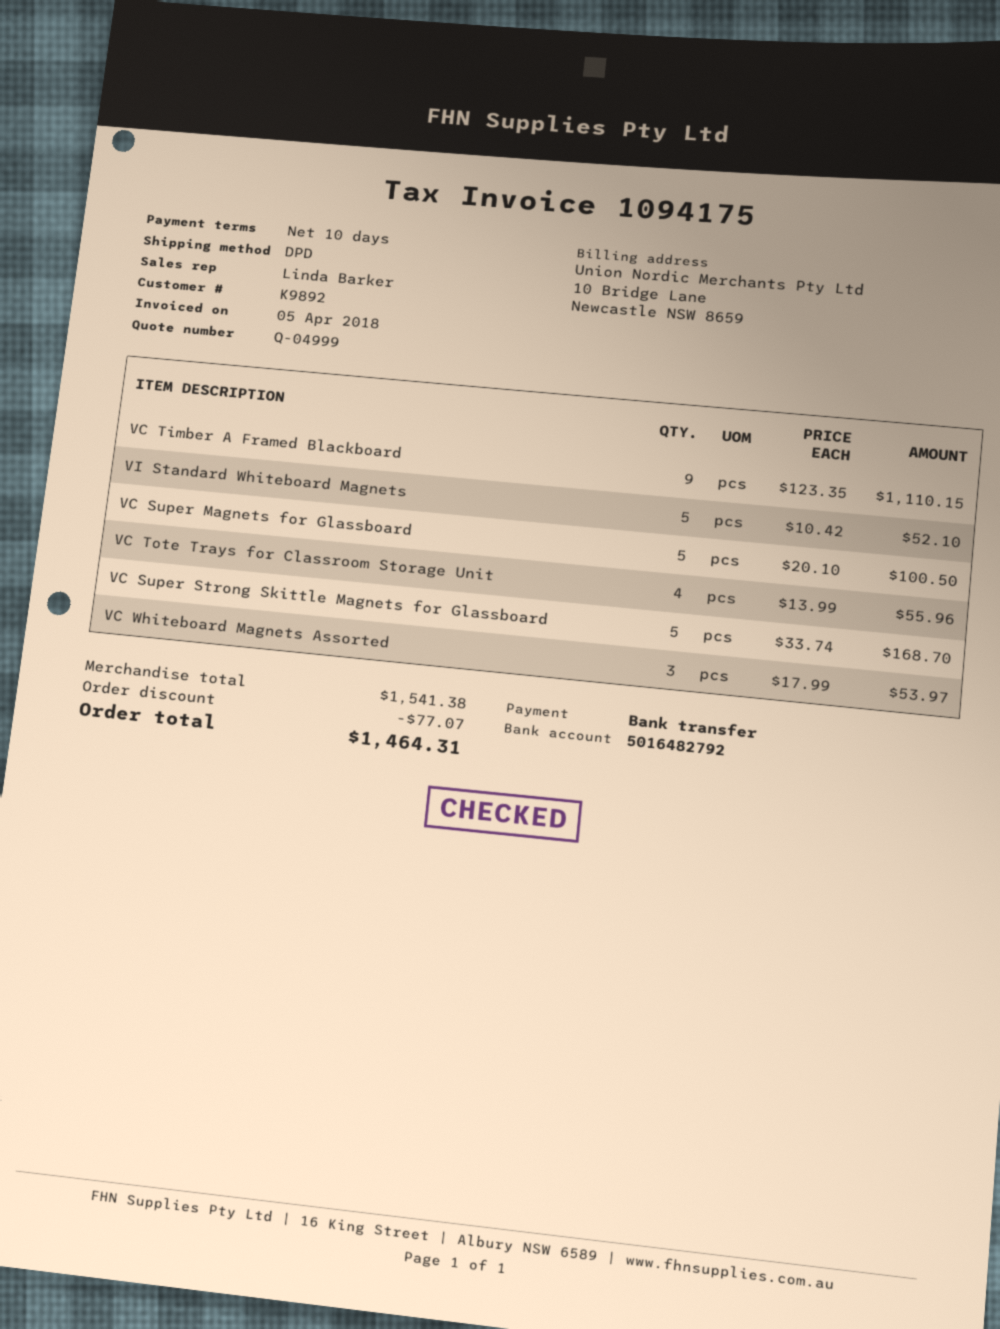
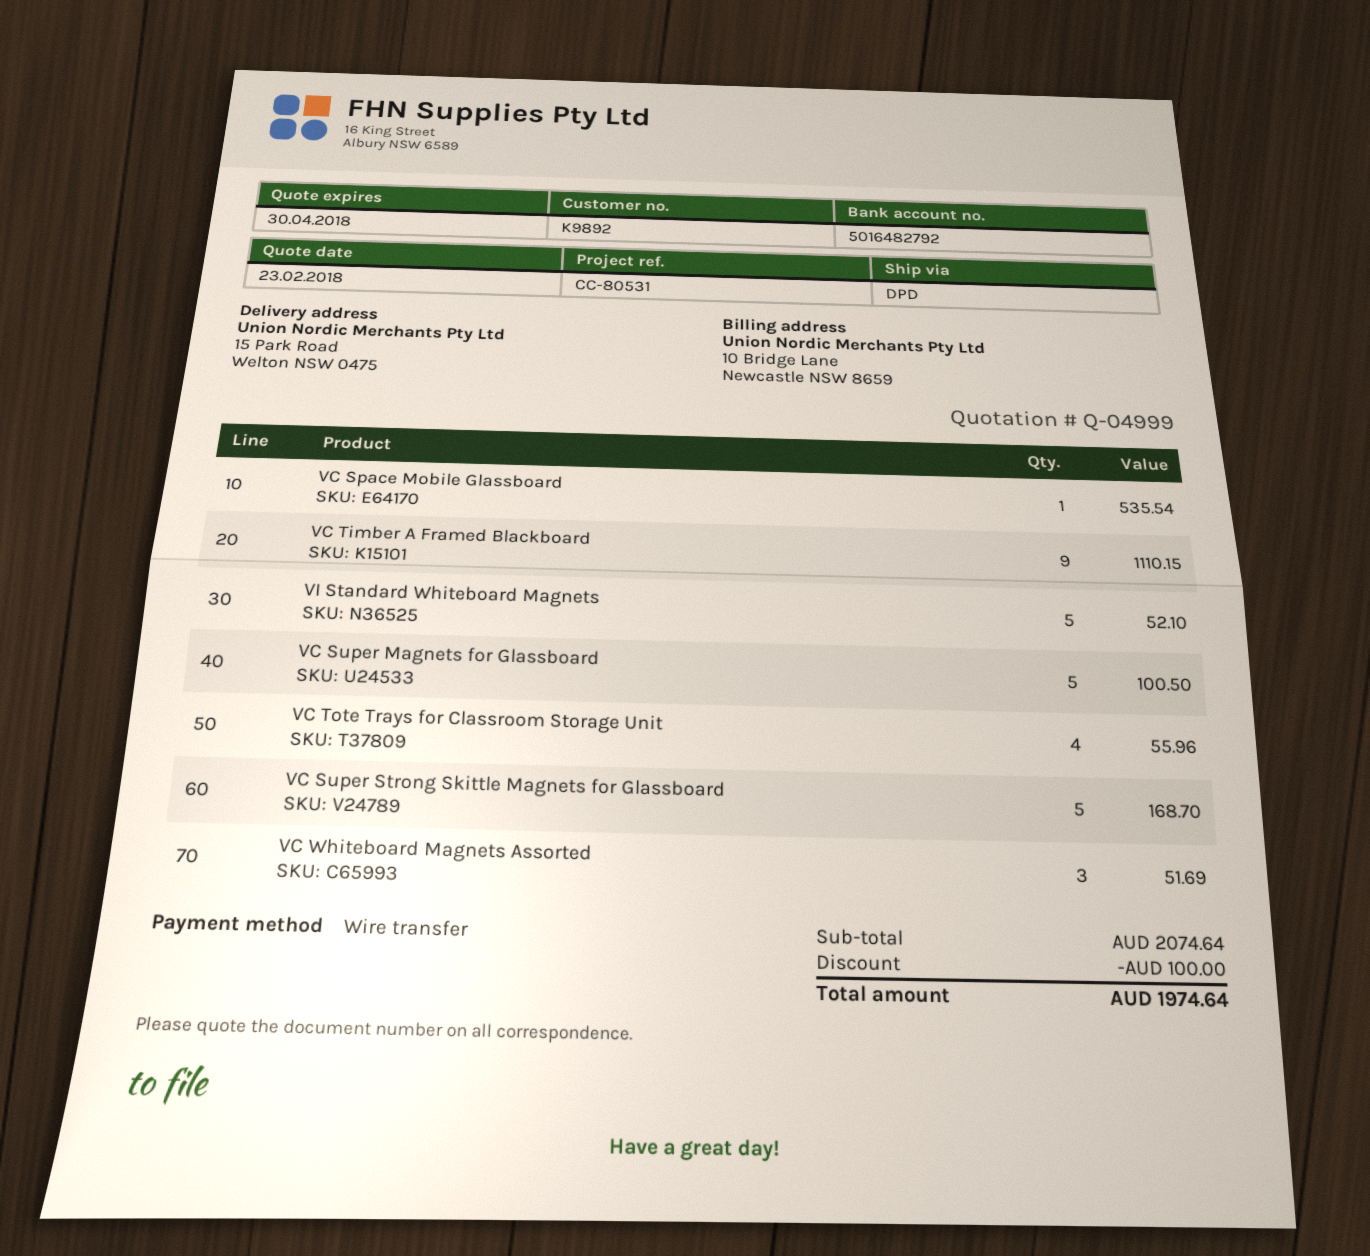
VC Whiteboard Magnets Assorted: 3 for 53.97 -> 3 for 51.69
VC Space Mobile Glassboard: none -> 1 for 535.54
subtotal: 1541.38 -> 2074.64
discount: 77.07 -> 100.00
total: 1464.31 -> 1974.64

